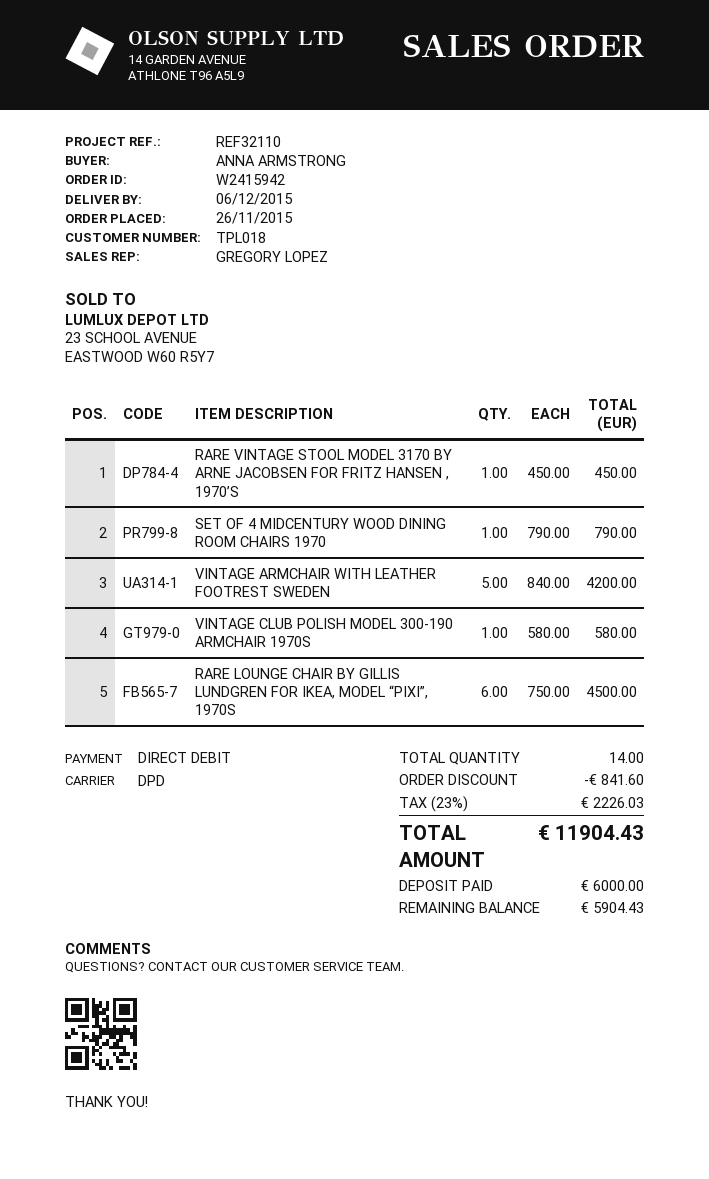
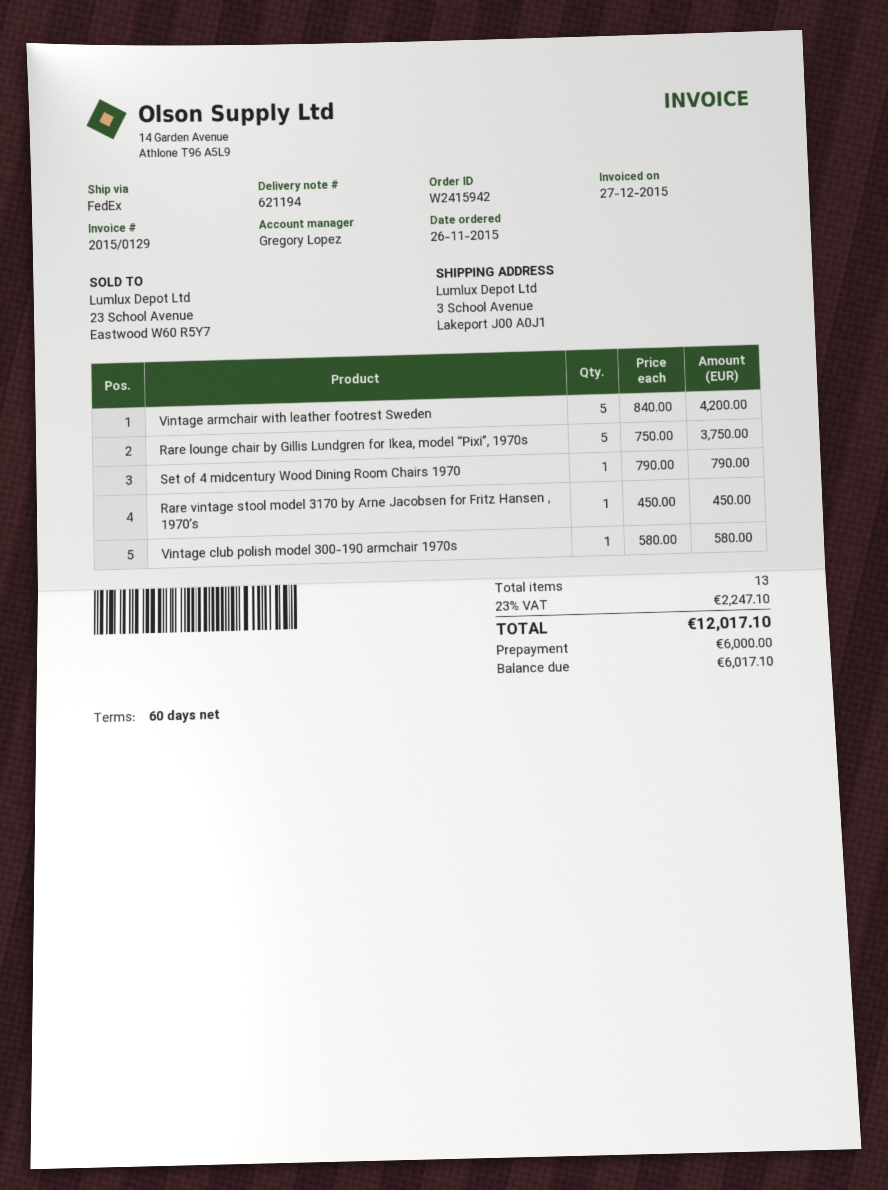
shipping method: DPD -> FedEx
RARE LOUNGE CHAIR BY GILLIS LUNDGREN FOR IKEA, MODEL “PIXI”, 1970S: 6 x 750.00 = 4500.00 -> 5 x 750.00 = 3750.00
total quantity: 14 -> 13
discount: 841.60 -> none
tax: 23% = 2226.03 -> 23% = 2247.10
total: 11904.43 -> 12017.10
balance: 5904.43 -> 6017.10

